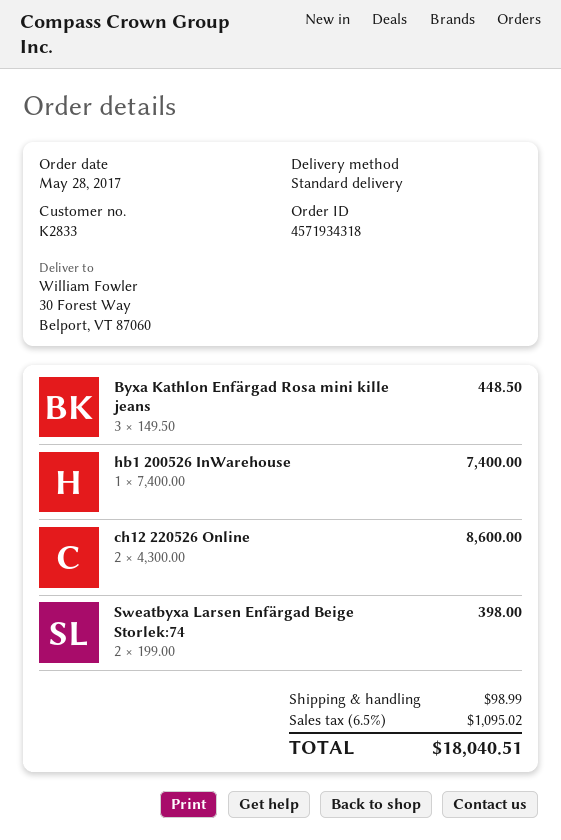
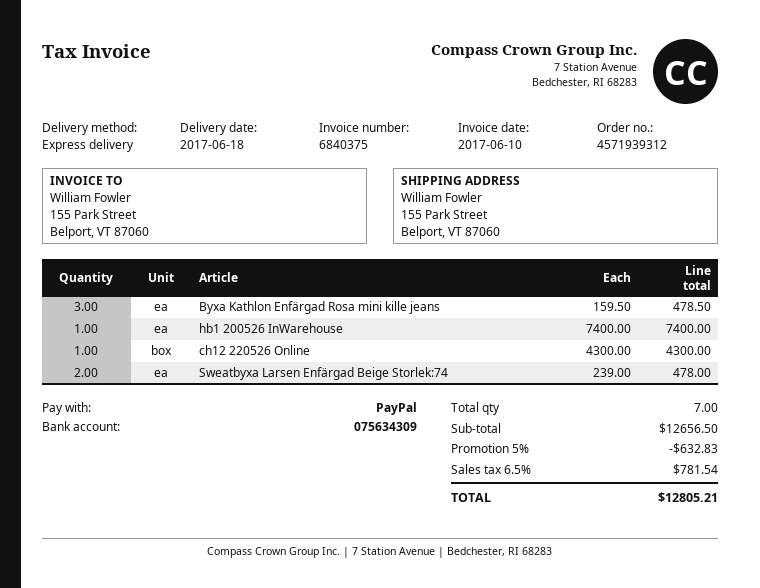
order number: 4571934318 -> 4571939312
shipping method: standard -> express
ship to: 30 Forest Way, Belport, VT 87060 -> 155 Park Street, Belport, VT 87060
Byxa Kathlon Enfärgad Rosa mini kille jeans: 3 x 149.50 = 448.50 -> 3 x 159.50 = 478.50
ch12 220526 Online: 2 x 4300.00 = 8600.00 -> 1 x 4300.00 = 4300.00
Sweatbyxa Larsen Enfärgad Beige Storlek:74: 2 x 199.00 = 398.00 -> 2 x 239.00 = 478.00
discount: none -> 5% = 632.83
shipping: 98.99 -> none
tax: 6.5% = 1095.02 -> 6.5% = 781.54
total: 18040.51 -> 12805.21

